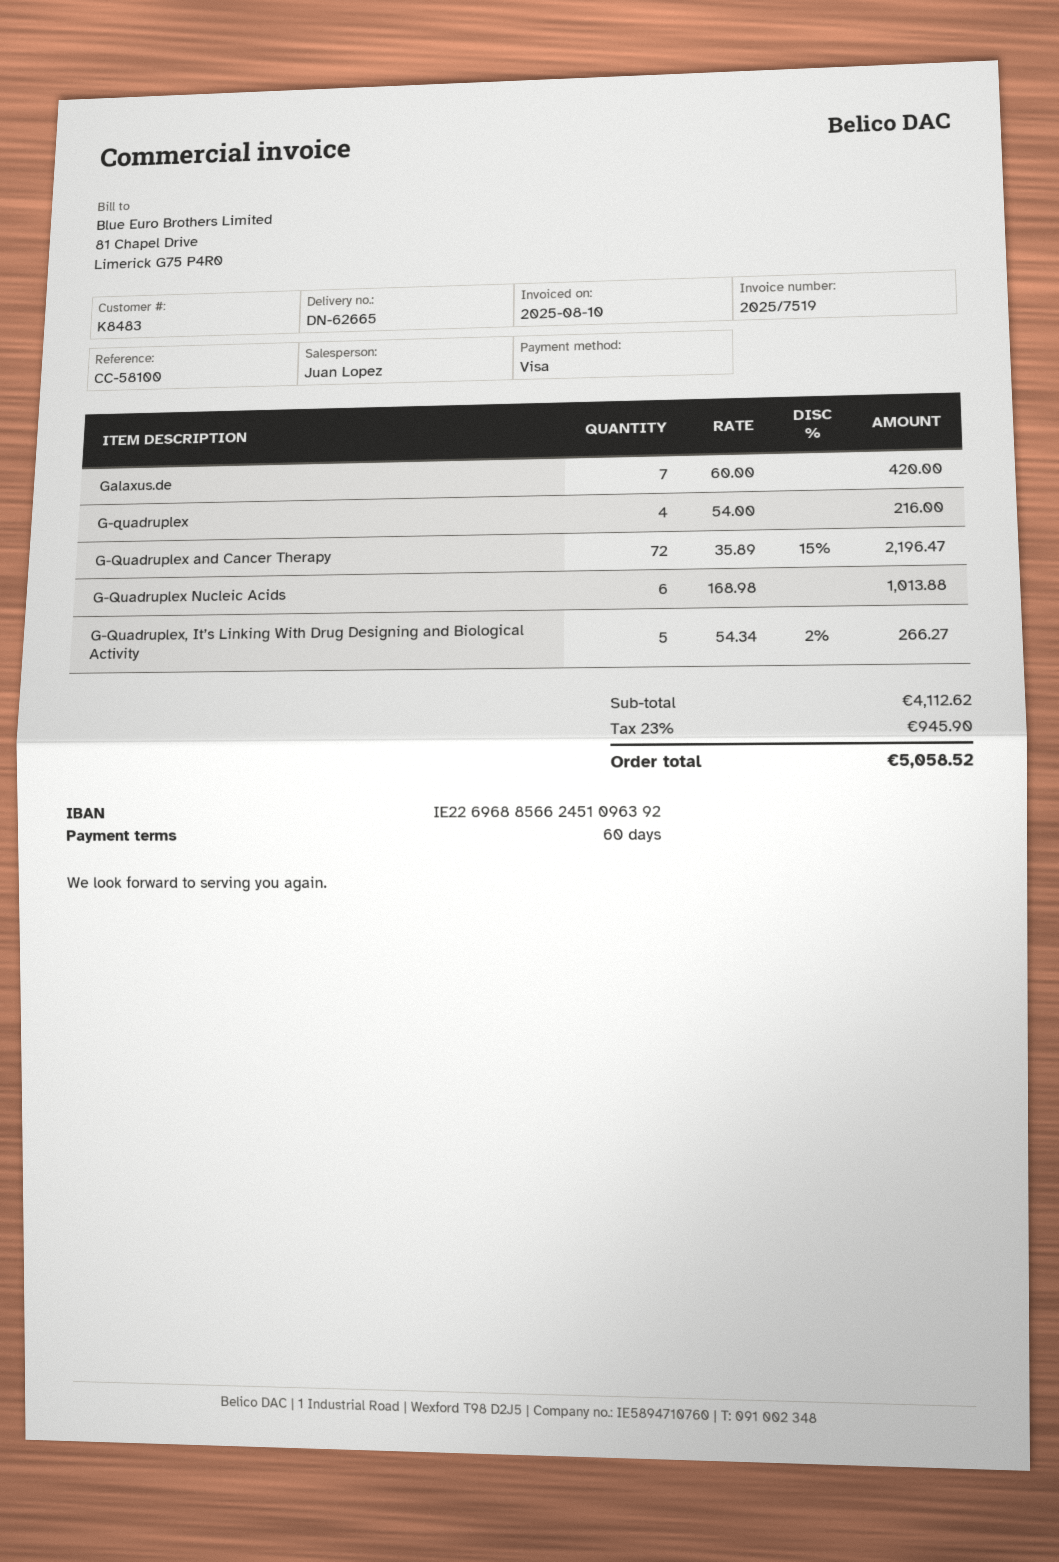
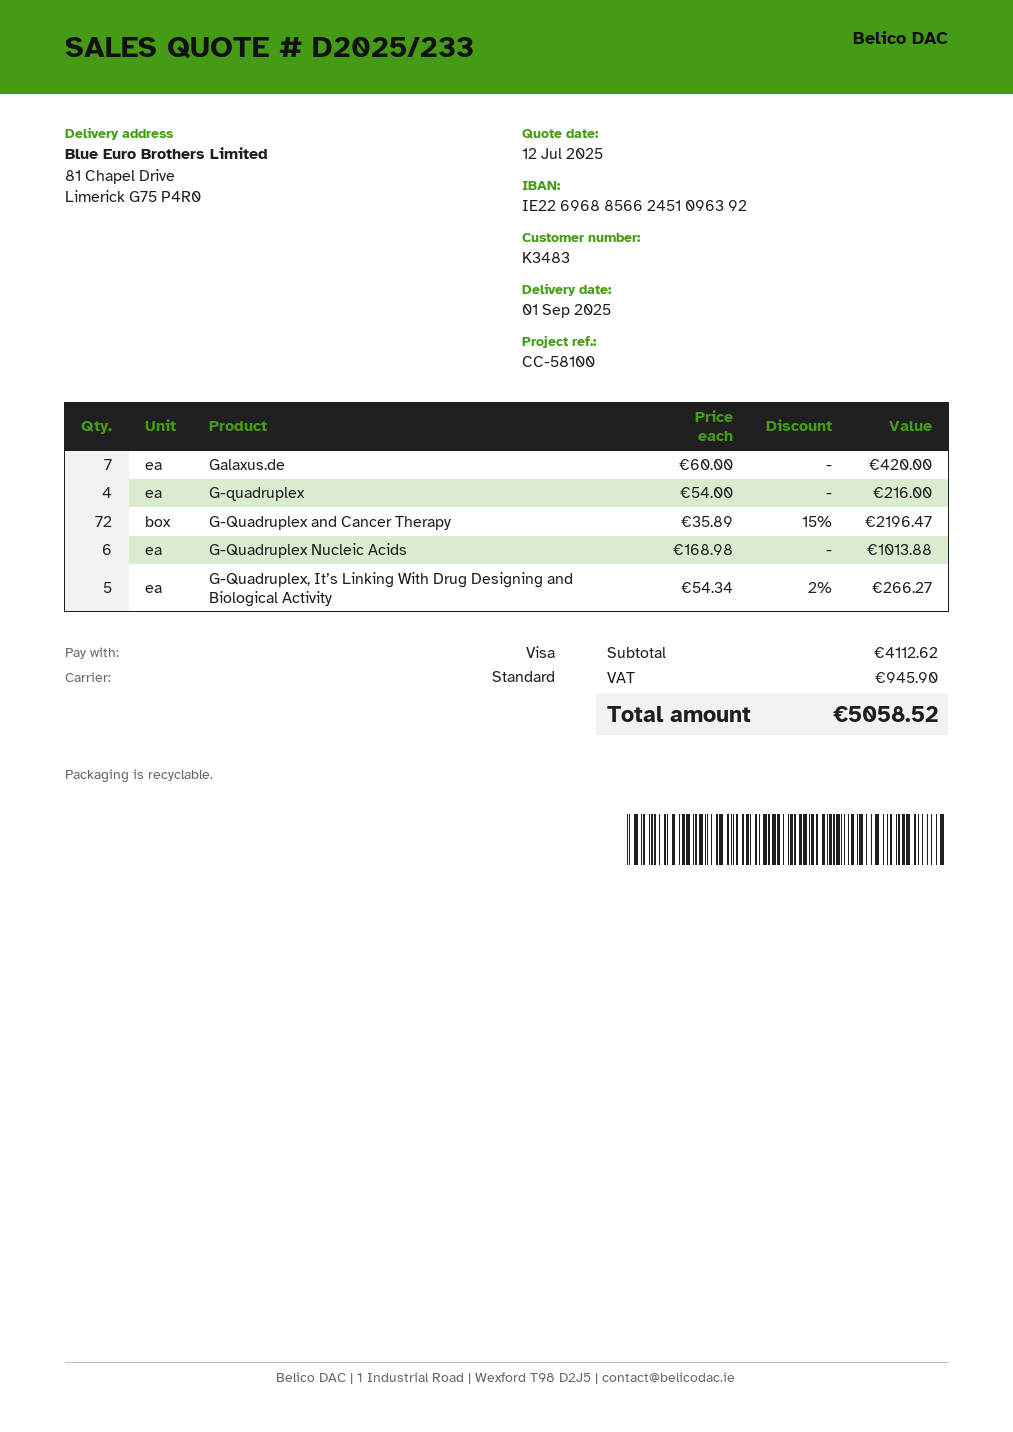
customer number: K8483 -> K3483

